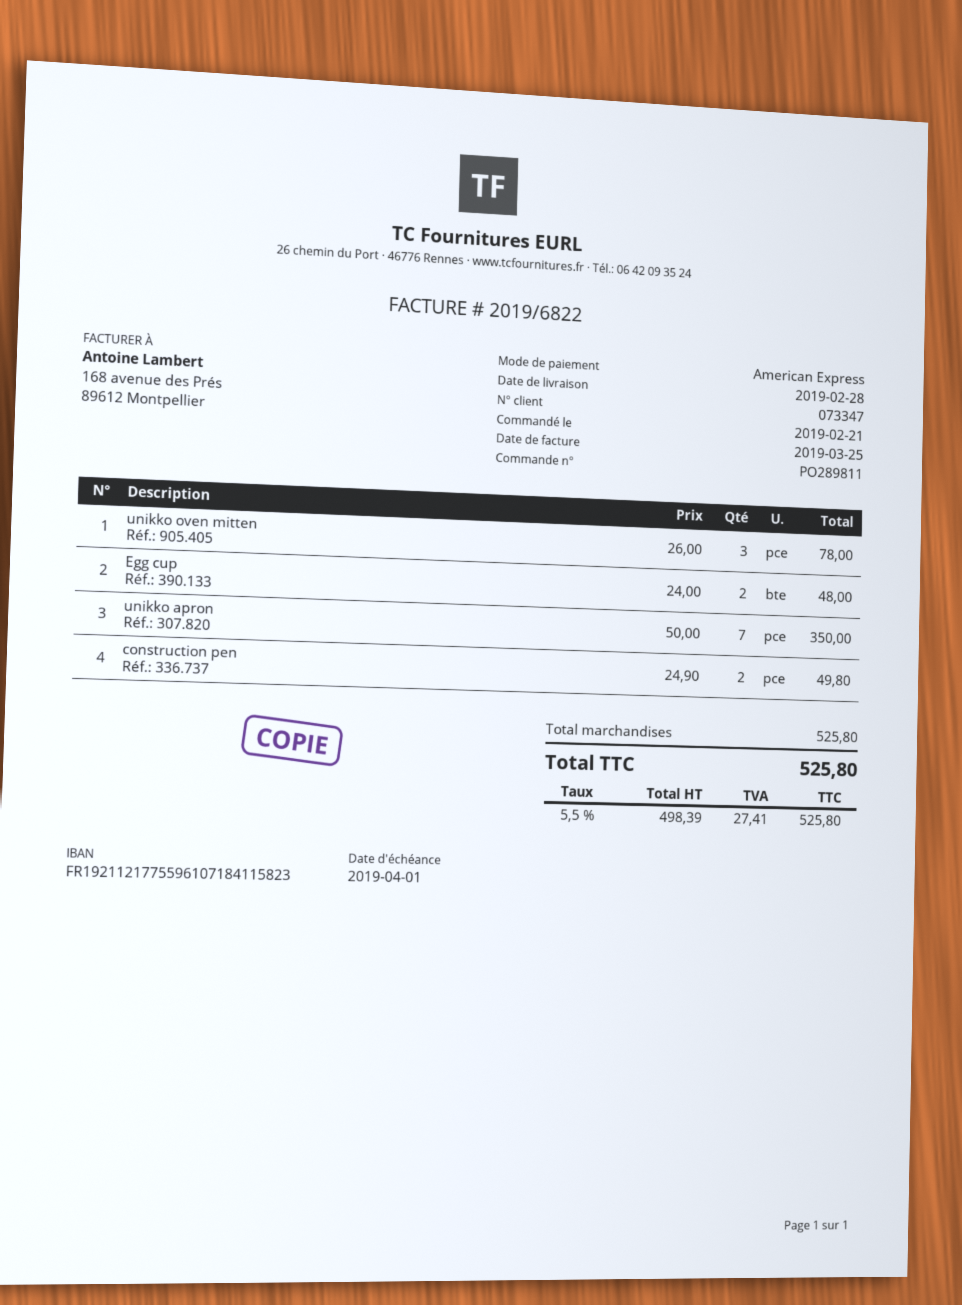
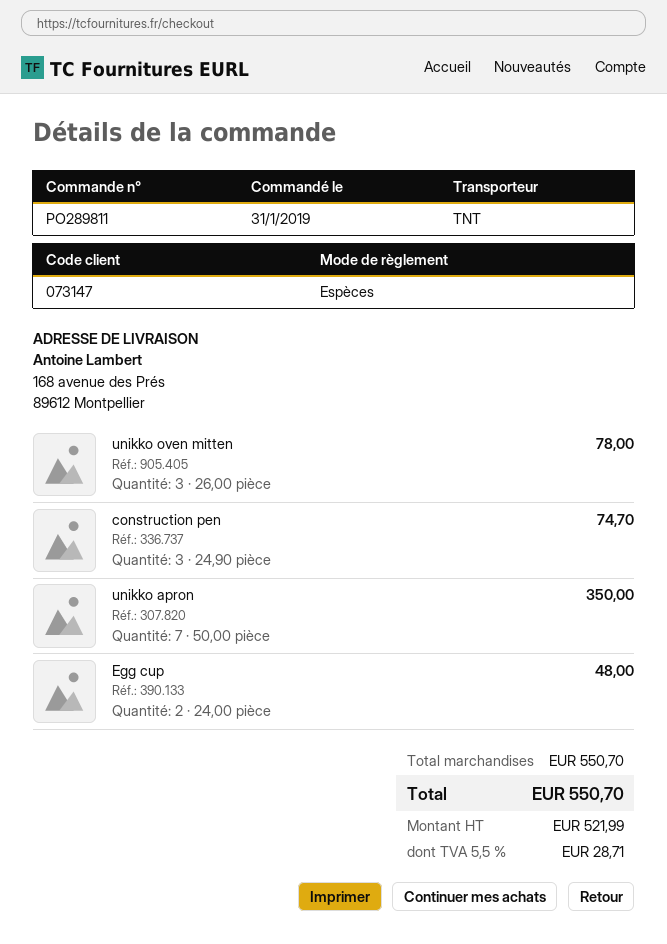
order date: 2019-02-21 -> 2019-01-31
customer number: 073347 -> 073147
payment method: American Express -> cash
construction pen: 2 x 24.90 = 49.80 -> 3 x 24.90 = 74.70
subtotal: 525.80 -> 550.70
net: 498.39 -> 521.99
tax: 5.5% = 27.41 -> 5.5% = 28.71
total: 525.80 -> 550.70

